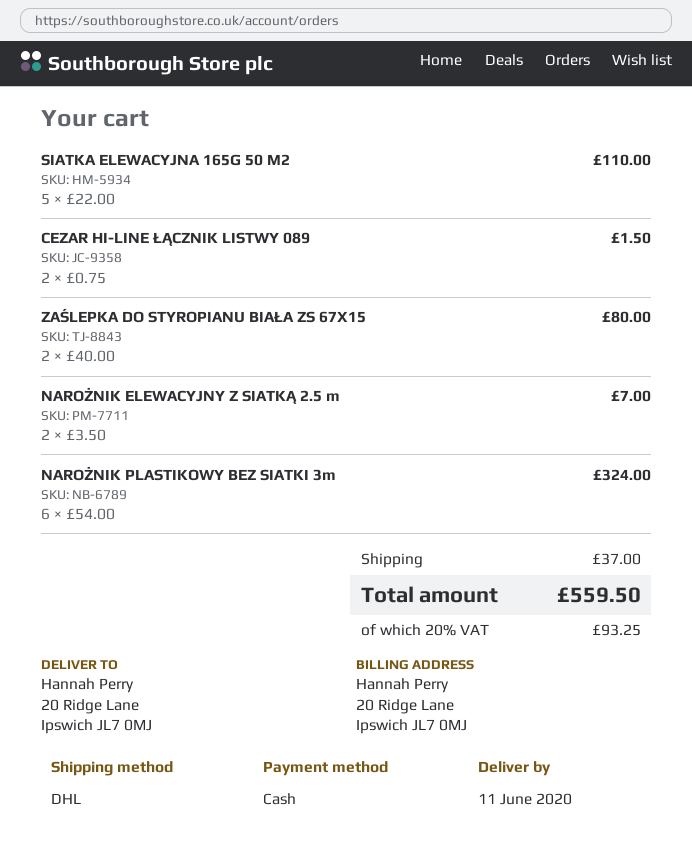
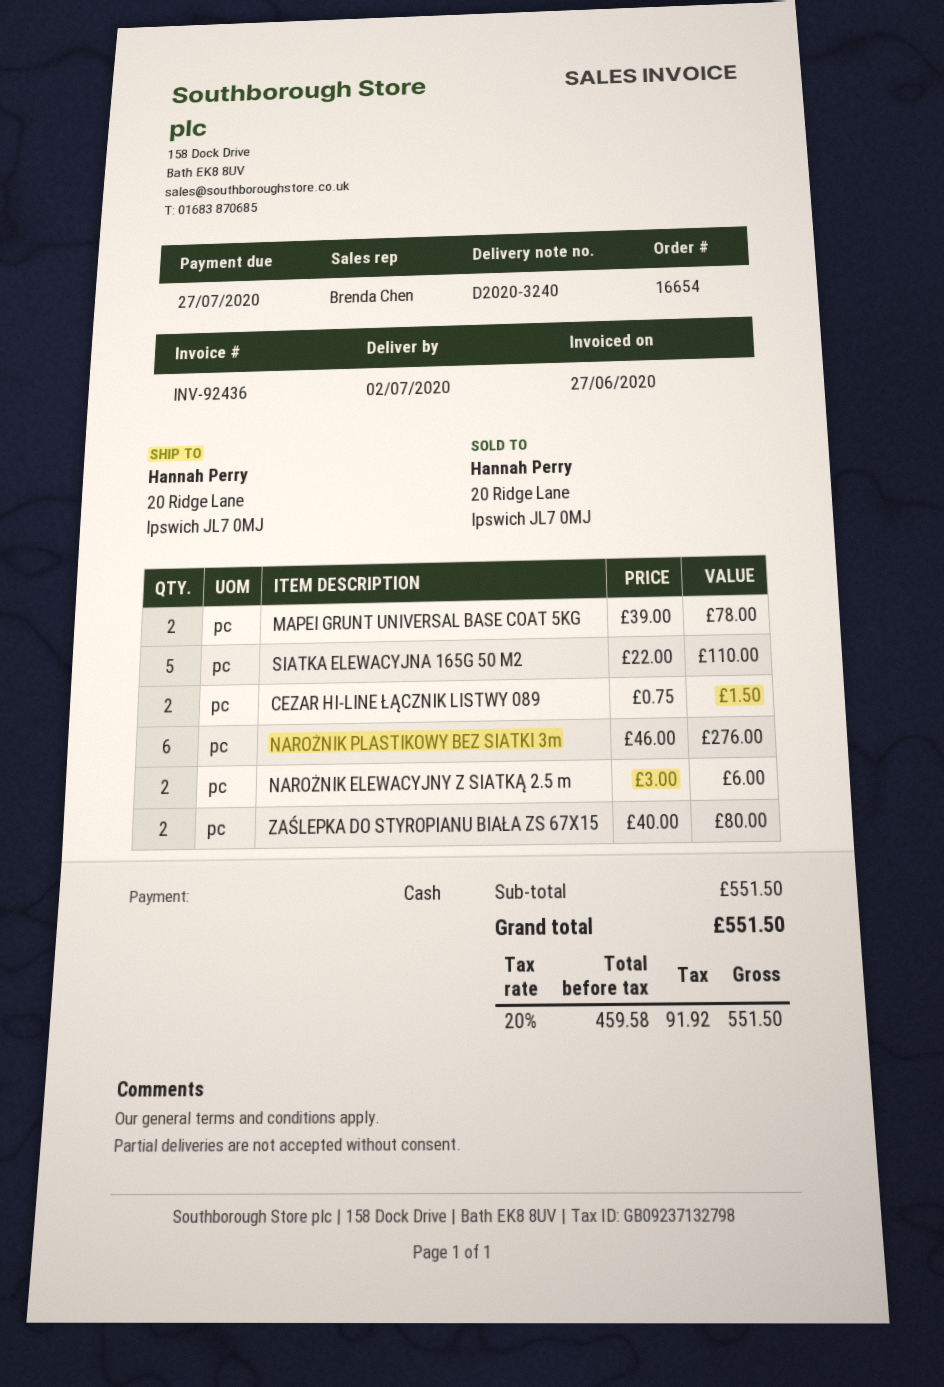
delivery date: 2020-06-11 -> 2020-07-02
NAROŻNIK ELEWACYJNY Z SIATKĄ 2.5 m: 2 x 3.50 = 7.00 -> 2 x 3.00 = 6.00
NAROŻNIK PLASTIKOWY BEZ SIATKI 3m: 6 x 54.00 = 324.00 -> 6 x 46.00 = 276.00
MAPEI GRUNT UNIVERSAL BASE COAT 5KG: none -> 2 x 39.00 = 78.00
shipping: 37.00 -> none
tax: 20% = 93.25 -> 20% = 91.92
total: 559.50 -> 551.50

